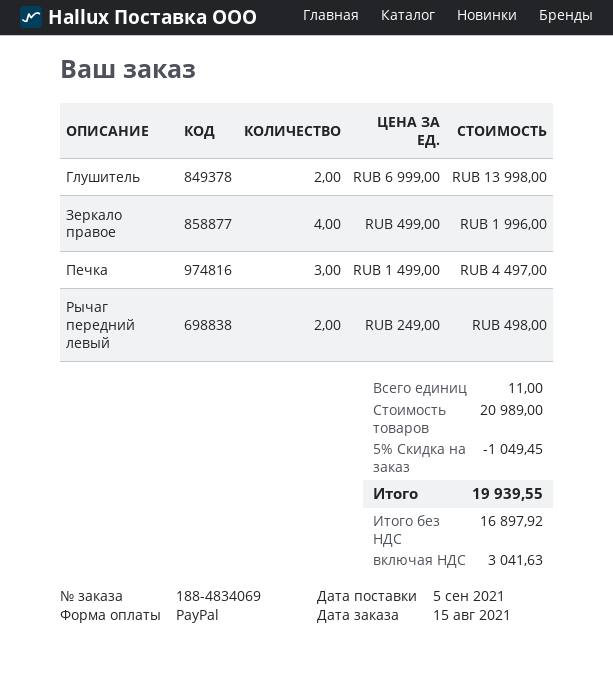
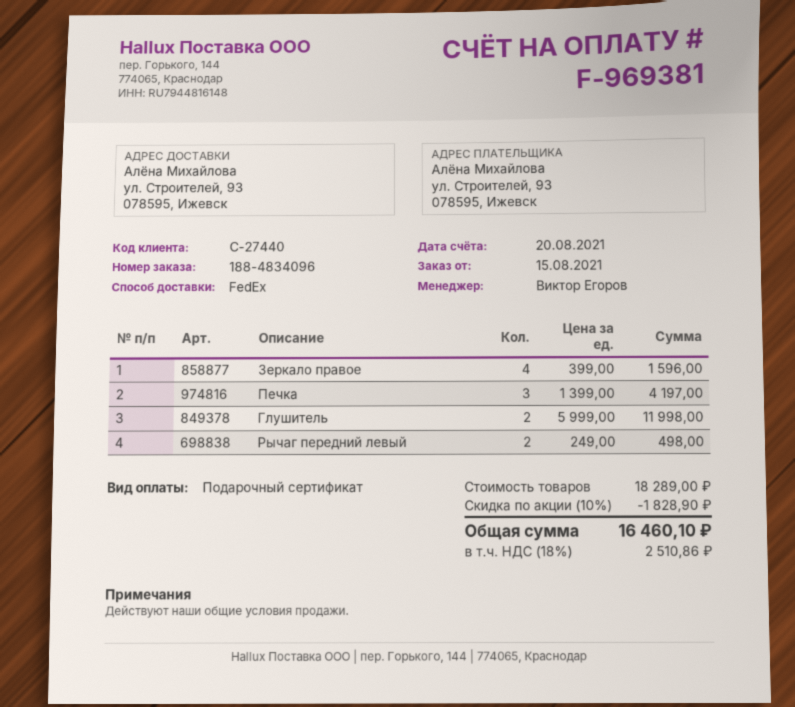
order number: 188-4834069 -> 188-4834096
payment method: PayPal -> gift card
Глушитель: 2 x 6999.00 = 13998.00 -> 2 x 5999.00 = 11998.00
Зеркало правое: 4 x 499.00 = 1996.00 -> 4 x 399.00 = 1596.00
Печка: 3 x 1499.00 = 4497.00 -> 3 x 1399.00 = 4197.00
subtotal: 20989.00 -> 18289.00
discount: 5% = 1049.45 -> 10% = 1828.90
tax: 3041.63 -> 2510.86
total: 19939.55 -> 16460.10

